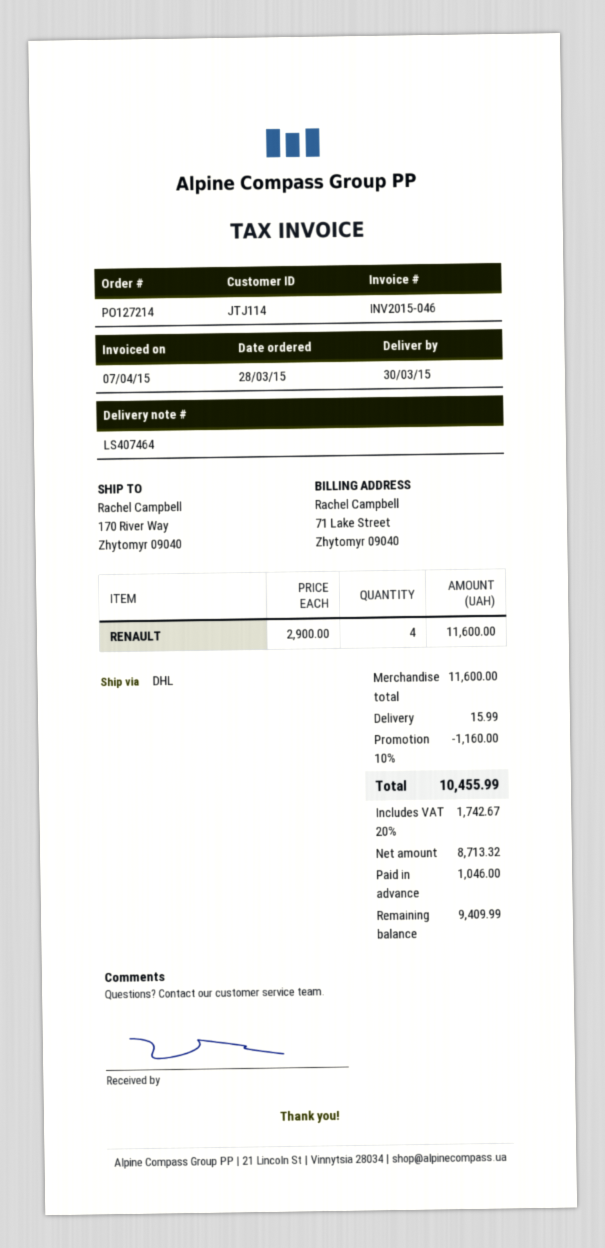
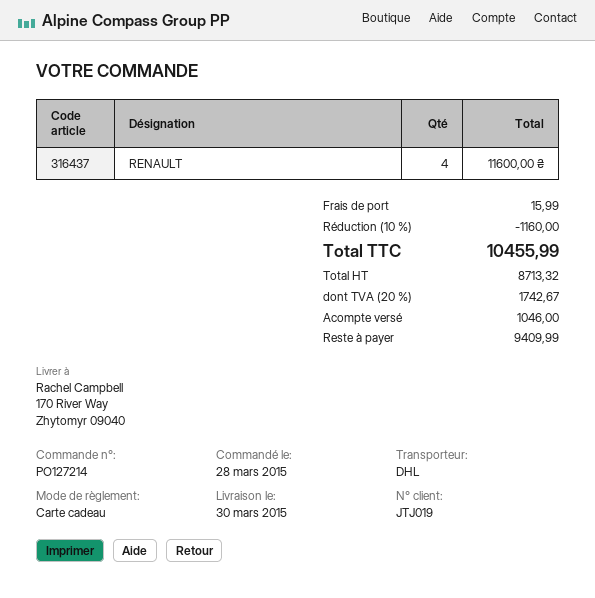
customer number: JTJ114 -> JTJ019

